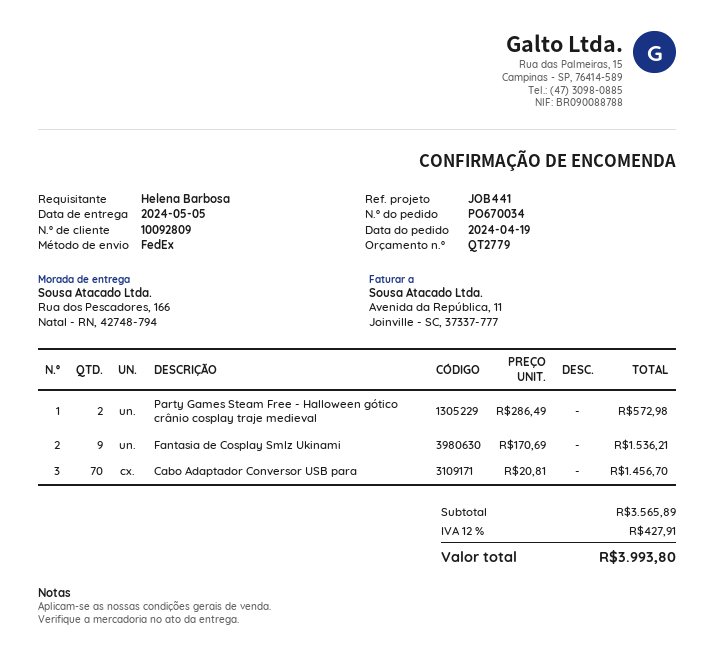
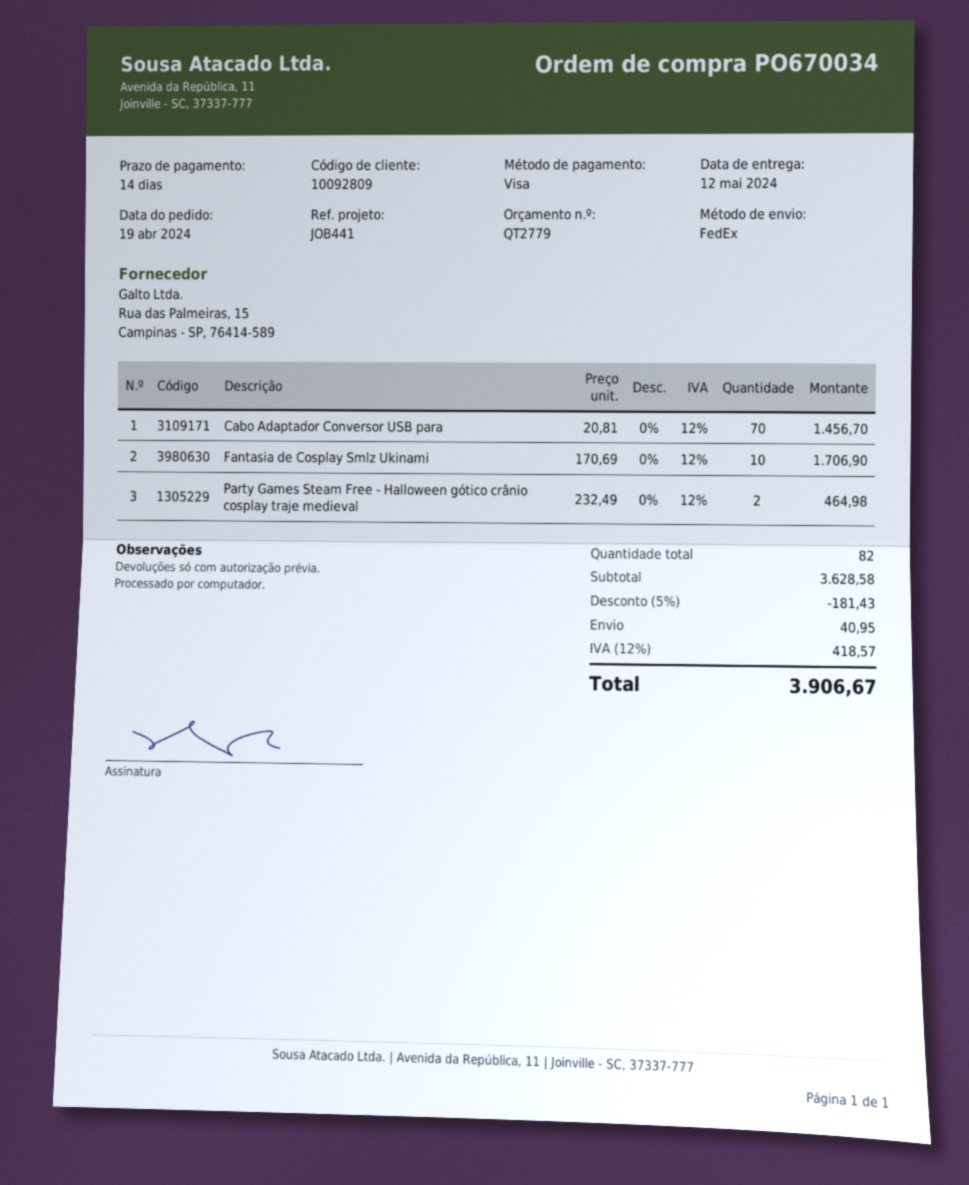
delivery date: 2024-05-05 -> 2024-05-12
Party Games Steam Free - Halloween gótico crânio cosplay traje medieval: 2 x 286.49 = 572.98 -> 2 x 232.49 = 464.98
Fantasia de Cosplay Smlz Ukinami: 9 x 170.69 = 1536.21 -> 10 x 170.69 = 1706.90
subtotal: 3565.89 -> 3628.58
discount: none -> 5% = 181.43
shipping: none -> 40.95
tax: 12% = 427.91 -> 12% = 418.57
total: 3993.80 -> 3906.67

